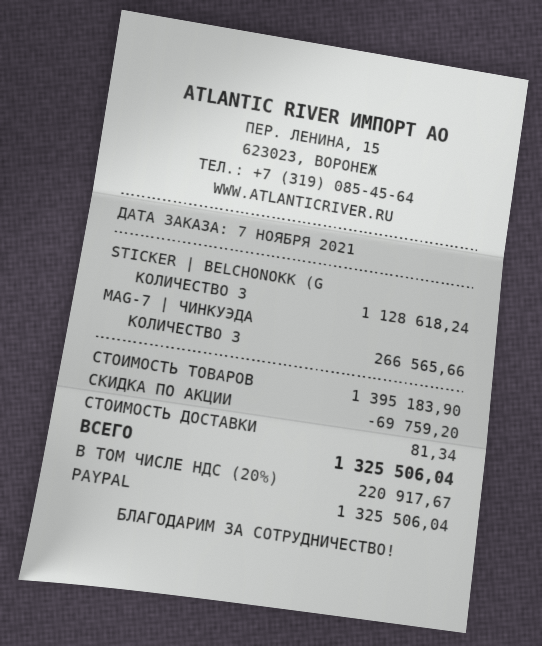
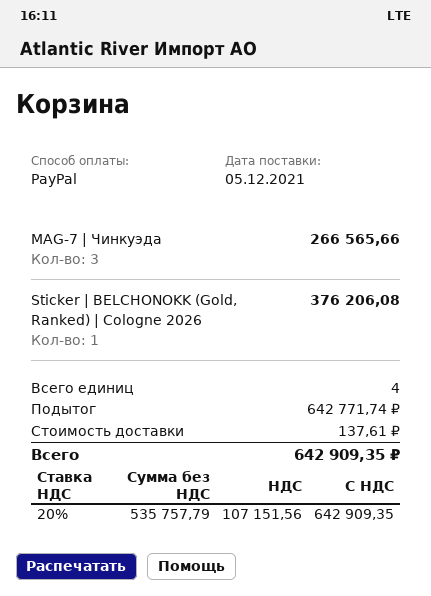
STICKER | BELCHONOKK (G: 3 for 1128618.24 -> 1 for 376206.08
subtotal: 1395183.90 -> 642771.74
discount: 69759.20 -> none
shipping: 81.34 -> 137.61
tax: 20% = 220917.67 -> 20% = 107151.56
total: 1325506.04 -> 642909.35

